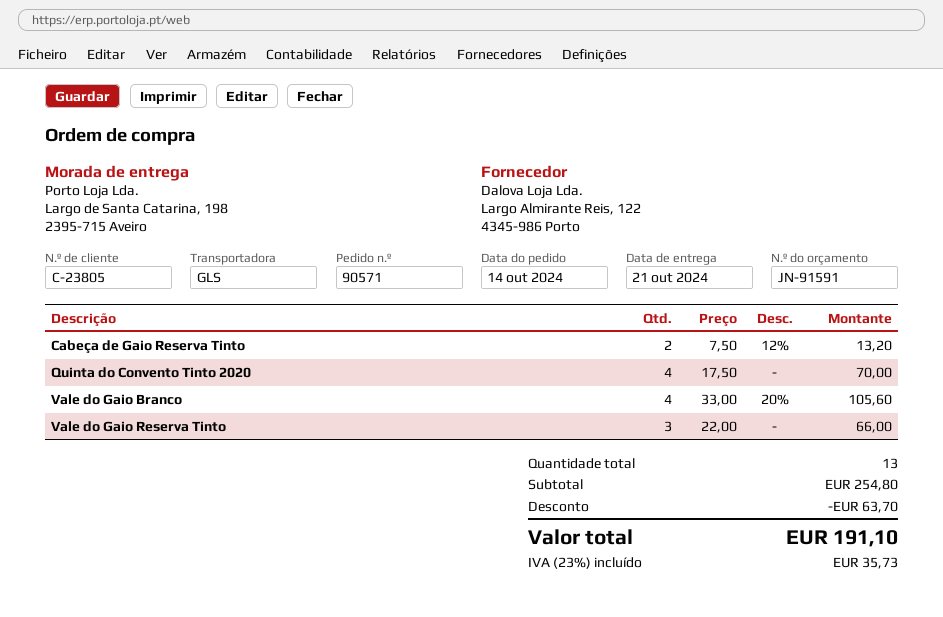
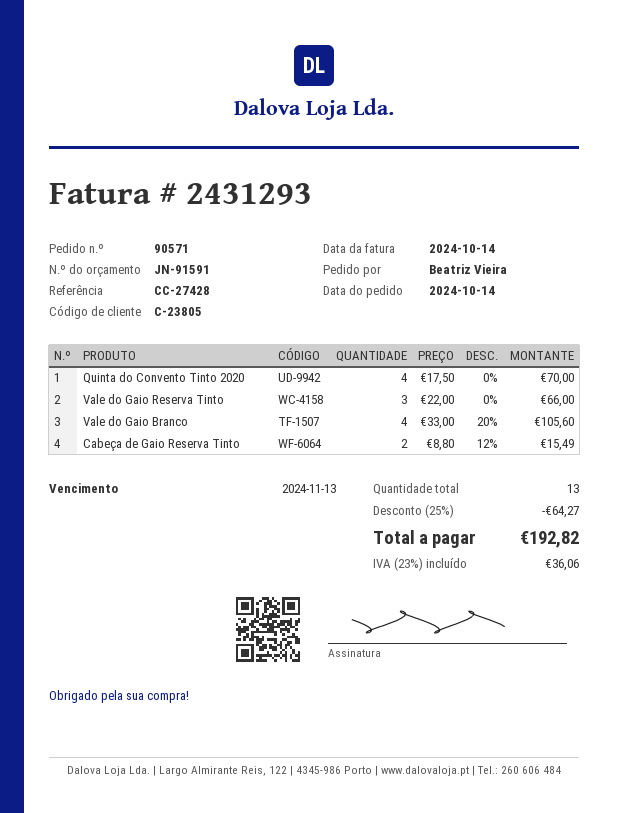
Cabeça de Gaio Reserva Tinto: 2 x 7.50 - 12% = 13.20 -> 2 x 8.80 - 12% = 15.49
discount: 63.70 -> 64.27
tax: 23% = 35.73 -> 23% = 36.06
total: 191.10 -> 192.82

